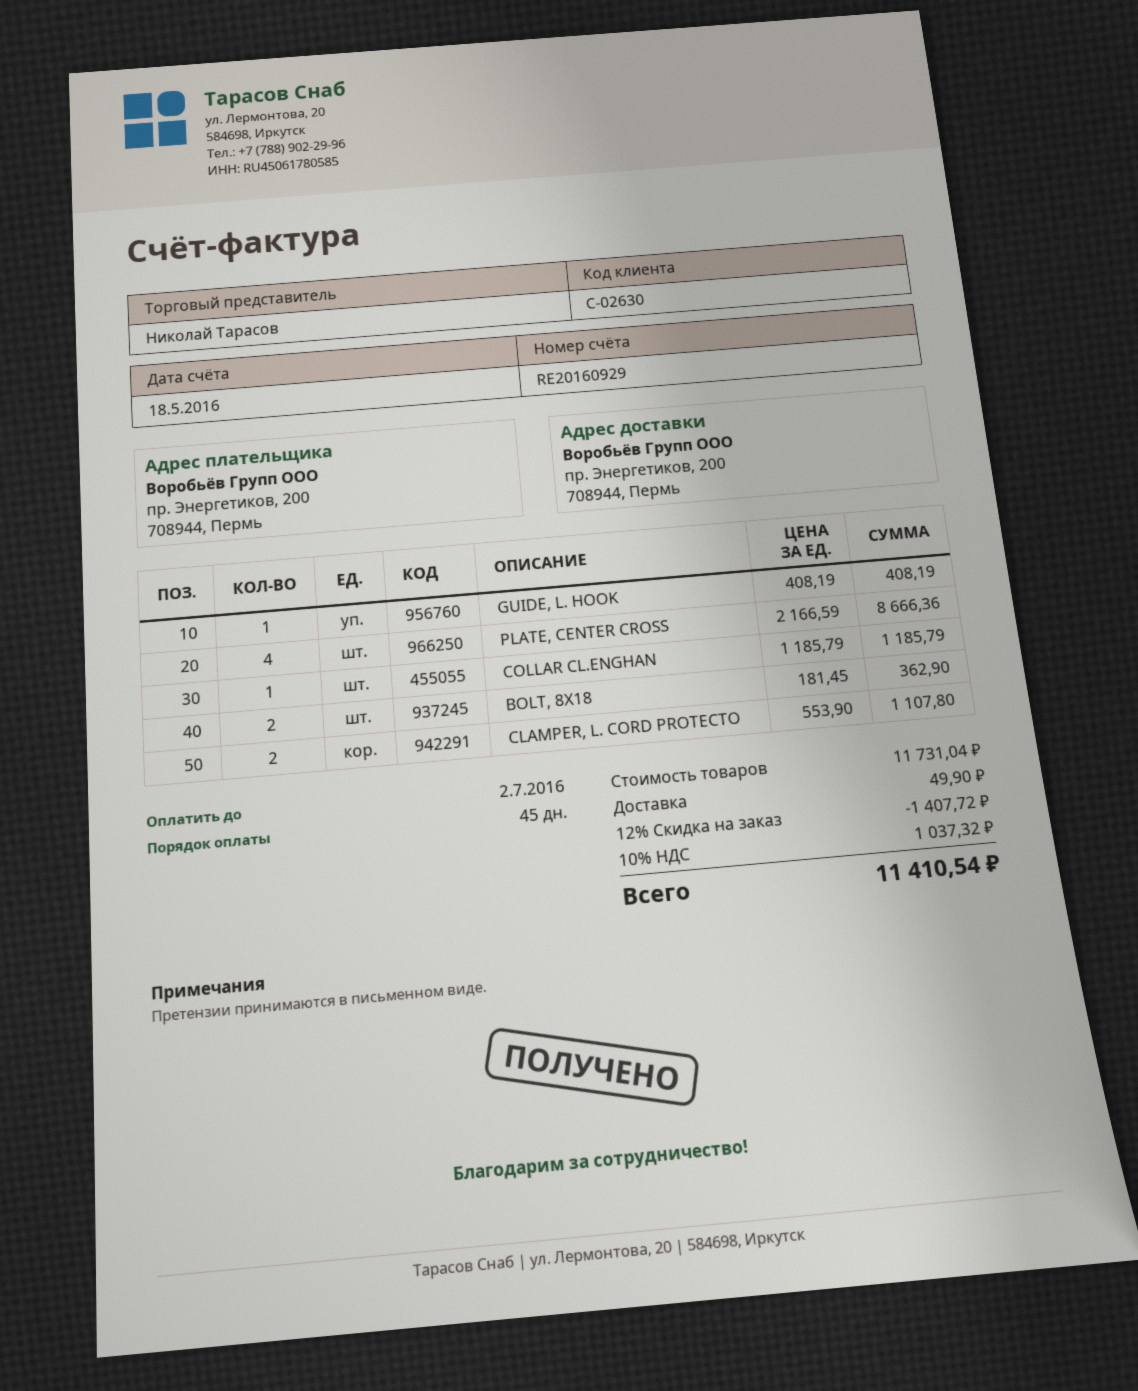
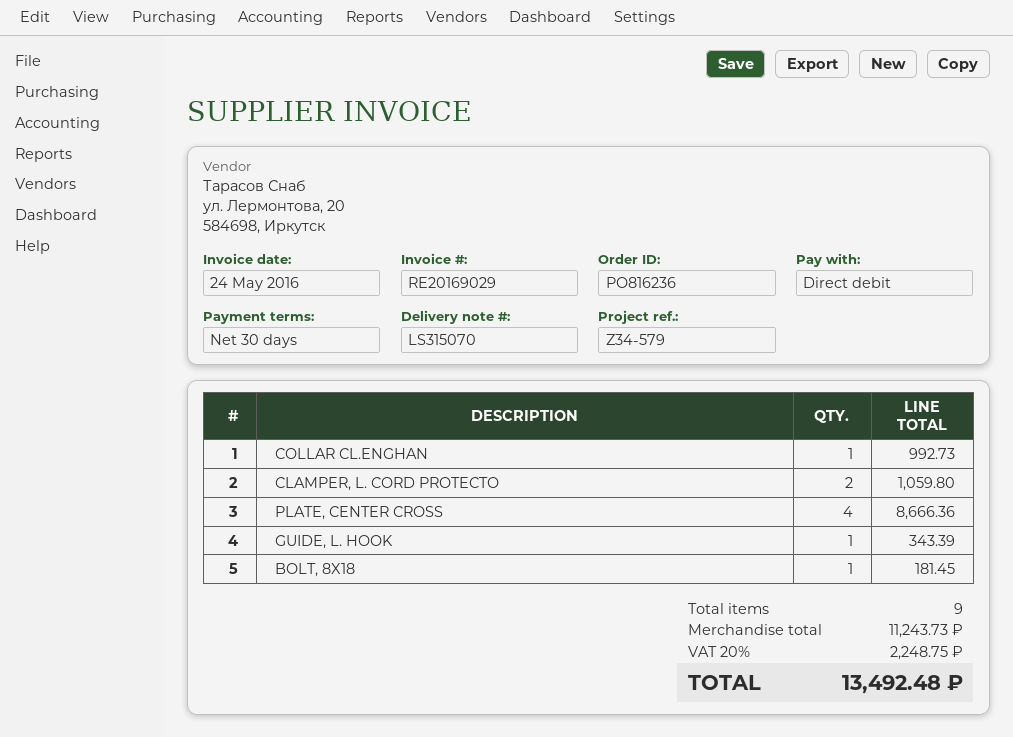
invoice number: RE20160929 -> RE20169029
invoice date: 2016-05-18 -> 2016-05-24
payment terms: 45 days -> 30 days
GUIDE, L. HOOK: 1 for 408.19 -> 1 for 343.39
COLLAR CL.ENGHAN: 1 for 1185.79 -> 1 for 992.73
BOLT, 8X18: 2 for 362.90 -> 1 for 181.45
CLAMPER, L. CORD PROTECTO: 2 for 1107.80 -> 2 for 1059.80
subtotal: 11731.04 -> 11243.73
discount: 12% = 1407.72 -> none
shipping: 49.90 -> none
tax: 10% = 1037.32 -> 20% = 2248.75
total: 11410.54 -> 13492.48

